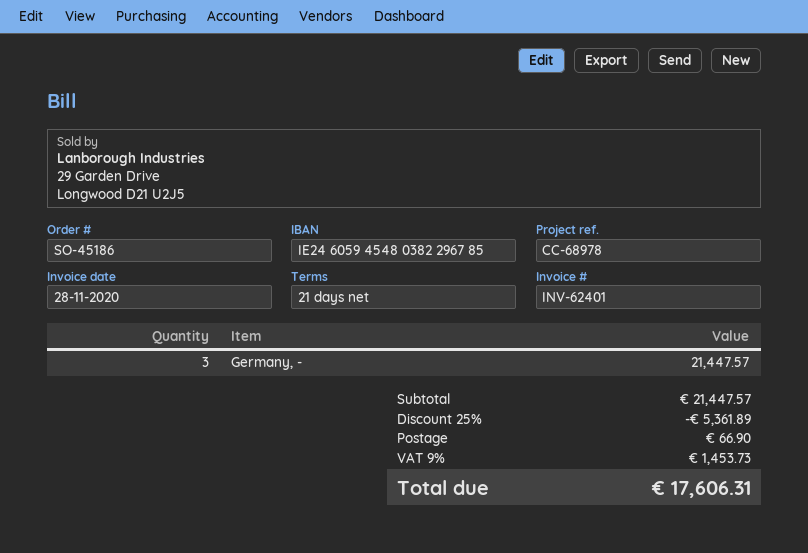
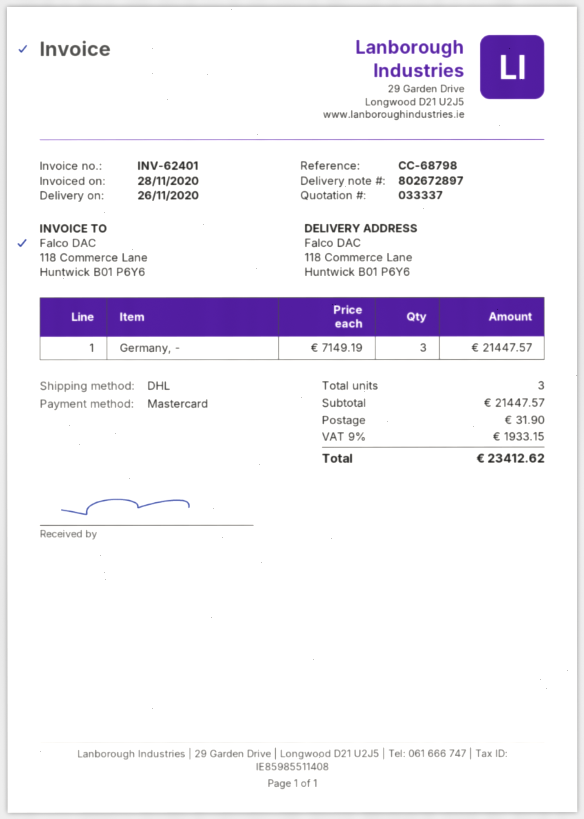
reference: CC-68978 -> CC-68798
discount: 25% = 5361.89 -> none
shipping: 66.90 -> 31.90
tax: 9% = 1453.73 -> 9% = 1933.15
total: 17606.31 -> 23412.62

